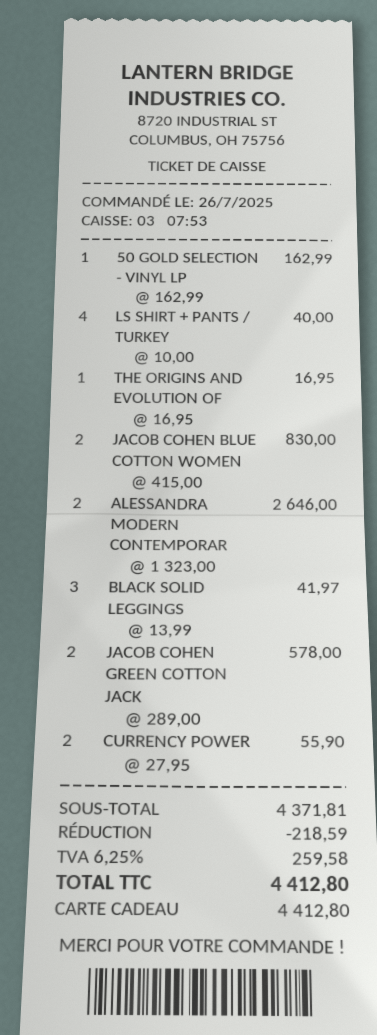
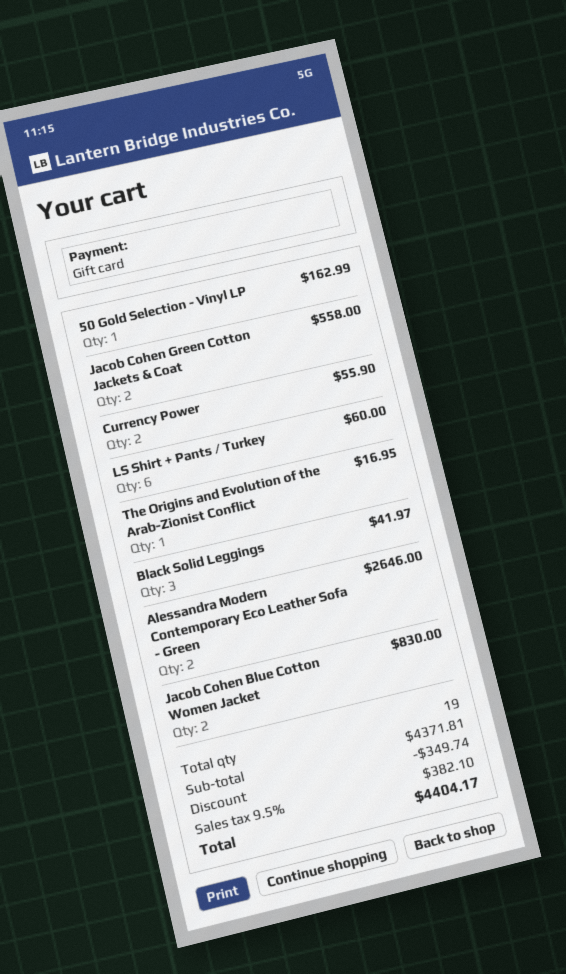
LS SHIRT + PANTS / TURKEY: 4 for 40.00 -> 6 for 60.00
JACOB COHEN GREEN COTTON JACK: 2 for 578.00 -> 2 for 558.00
discount: 218.59 -> 349.74
tax: 6.25% = 259.58 -> 9.5% = 382.10
total: 4412.80 -> 4404.17

